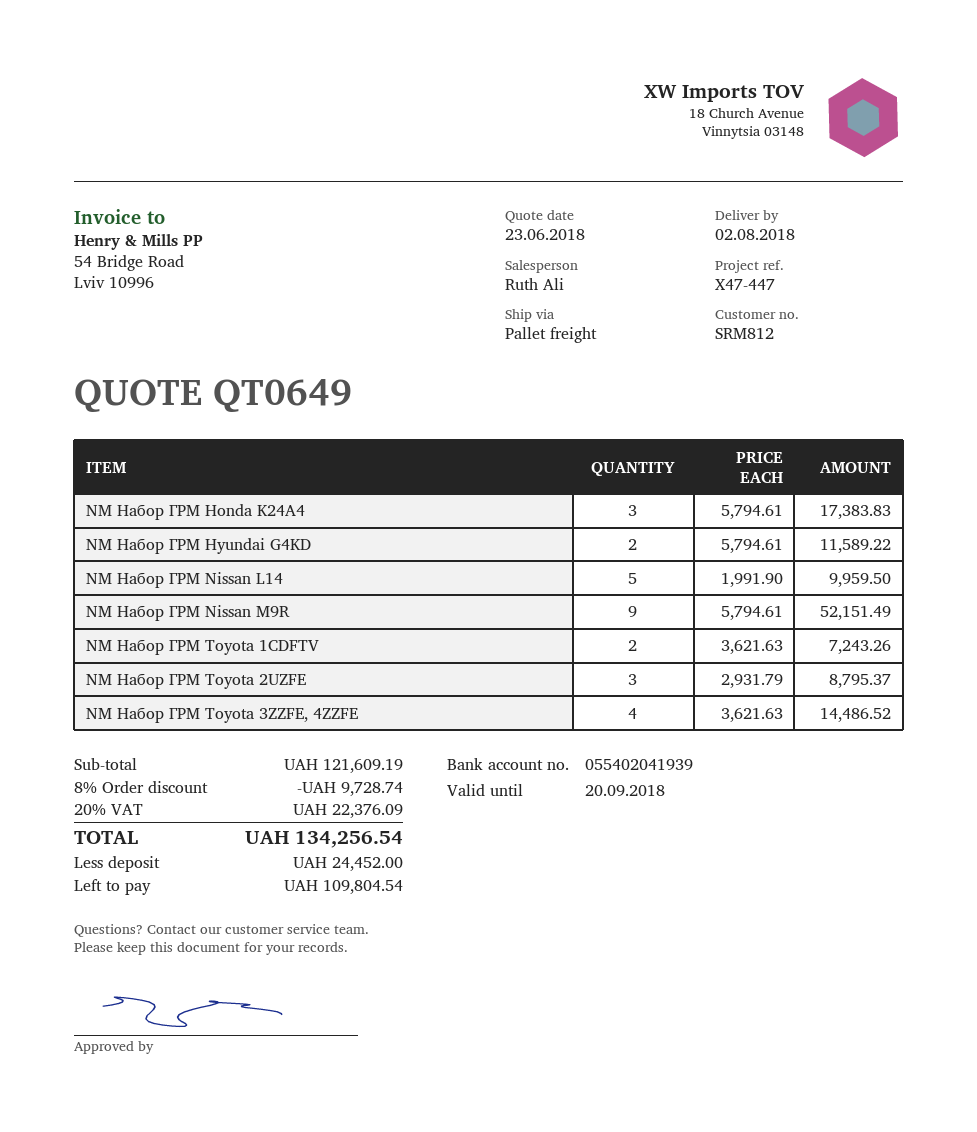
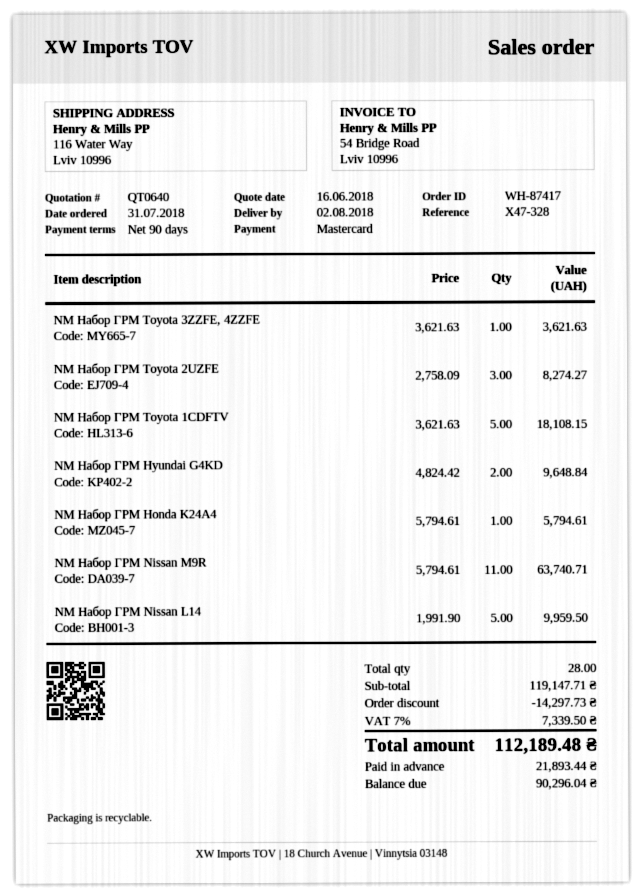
quote number: QT0649 -> QT0640
quote date: 2018-06-23 -> 2018-06-16
reference: X47-447 -> X47-328
NM Набор ГРМ Honda K24A4: 3 x 5794.61 = 17383.83 -> 1 x 5794.61 = 5794.61
NM Набор ГРМ Hyundai G4KD: 2 x 5794.61 = 11589.22 -> 2 x 4824.42 = 9648.84
NM Набор ГРМ Nissan M9R: 9 x 5794.61 = 52151.49 -> 11 x 5794.61 = 63740.71
NM Набор ГРМ Toyota 1CDFTV: 2 x 3621.63 = 7243.26 -> 5 x 3621.63 = 18108.15
NM Набор ГРМ Toyota 2UZFE: 3 x 2931.79 = 8795.37 -> 3 x 2758.09 = 8274.27
NM Набор ГРМ Toyota 3ZZFE, 4ZZFE: 4 x 3621.63 = 14486.52 -> 1 x 3621.63 = 3621.63
subtotal: 121609.19 -> 119147.71
discount: 9728.74 -> 14297.73
tax: 20% = 22376.09 -> 7% = 7339.50
total: 134256.54 -> 112189.48
deposit: 24452.00 -> 21893.44
balance: 109804.54 -> 90296.04

